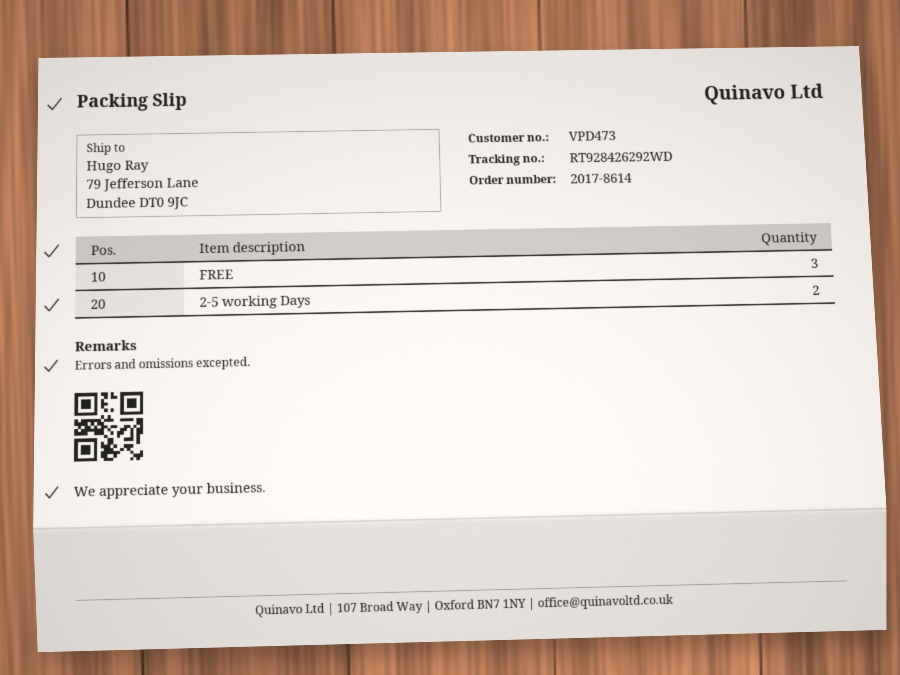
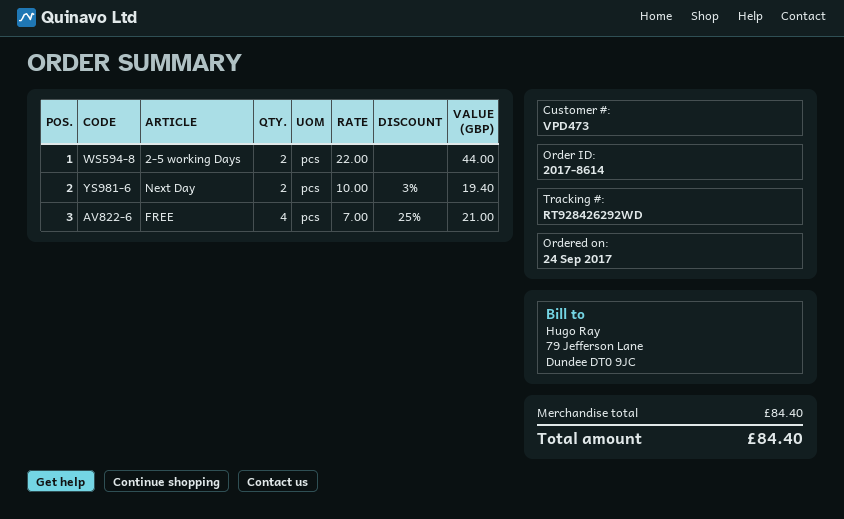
FREE: 3 -> 4
Next Day: none -> 2

